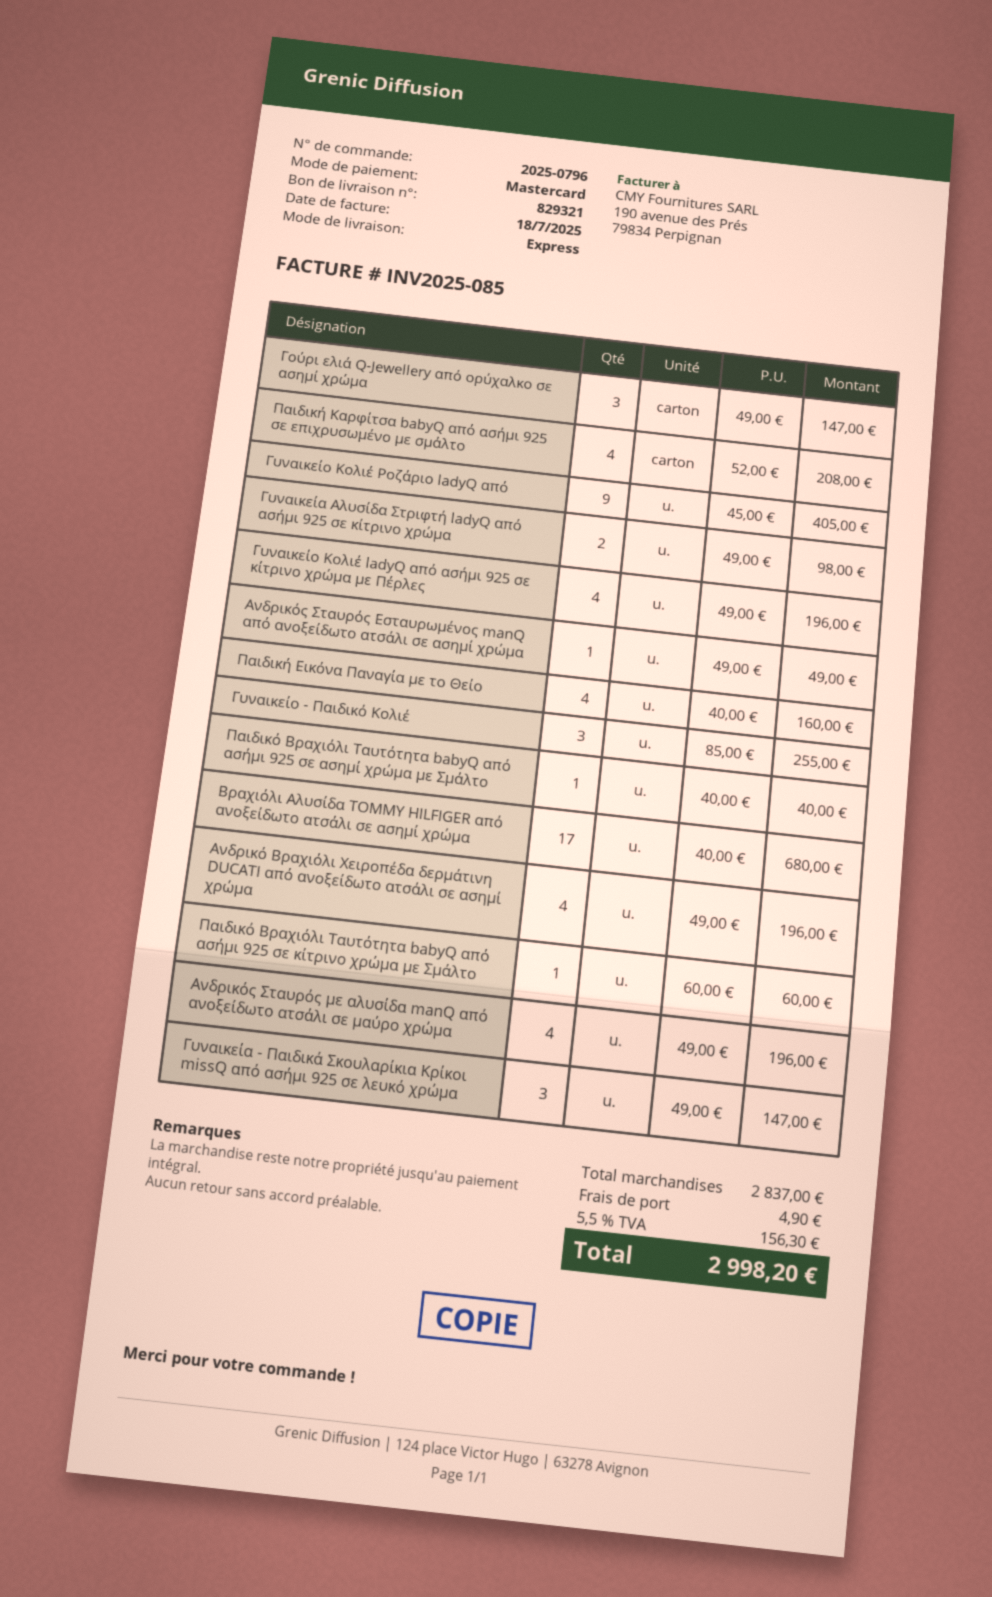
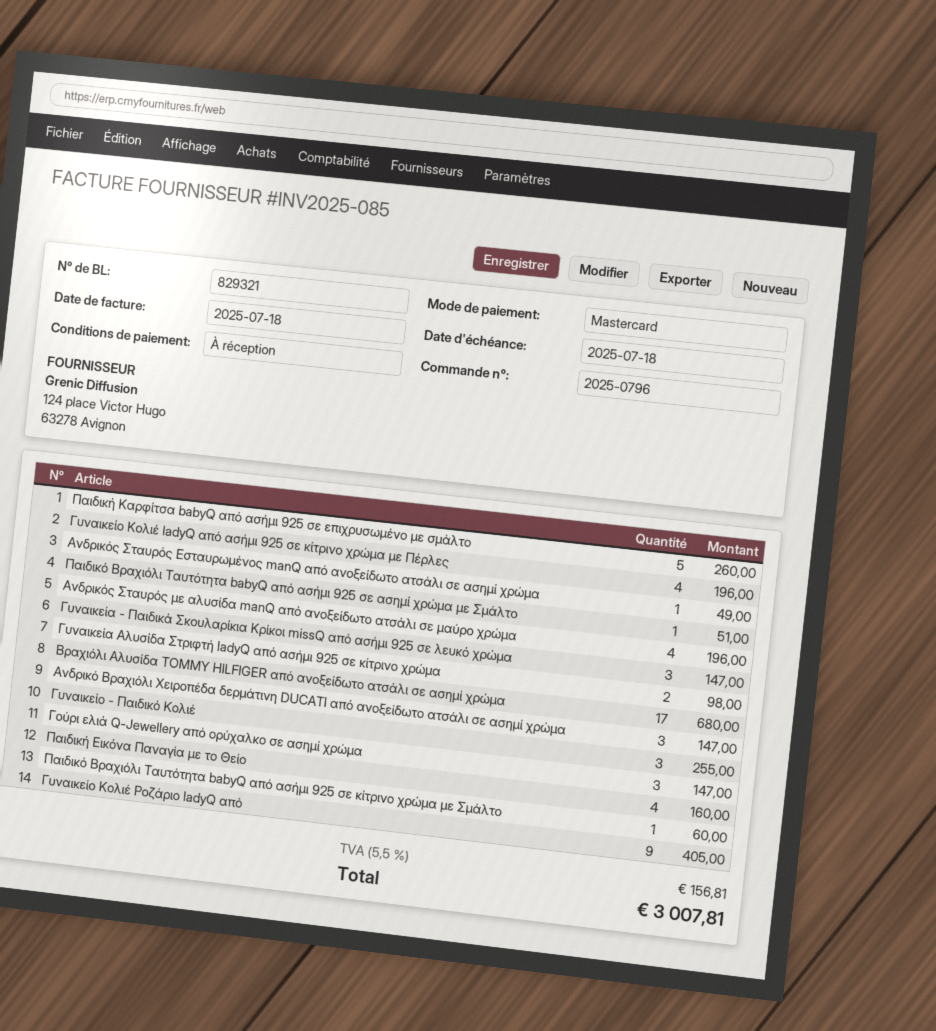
Παιδική Καρφίτσα babyQ από ασήμι 925 σε επιχρυσωμένο με σμάλτο: 4 for 208.00 -> 5 for 260.00
Παιδικό Βραχιόλι Ταυτότητα babyQ από ασήμι 925 σε ασημί χρώμα με Σμάλτο: 1 for 40.00 -> 1 for 51.00
Ανδρικό Βραχιόλι Χειροπέδα δερμάτινη DUCATI από ανοξείδωτο ατσάλι σε ασημί χρώμα: 4 for 196.00 -> 3 for 147.00
shipping: 4.90 -> none
tax: 5.5% = 156.30 -> 5.5% = 156.81
total: 2998.20 -> 3007.81

